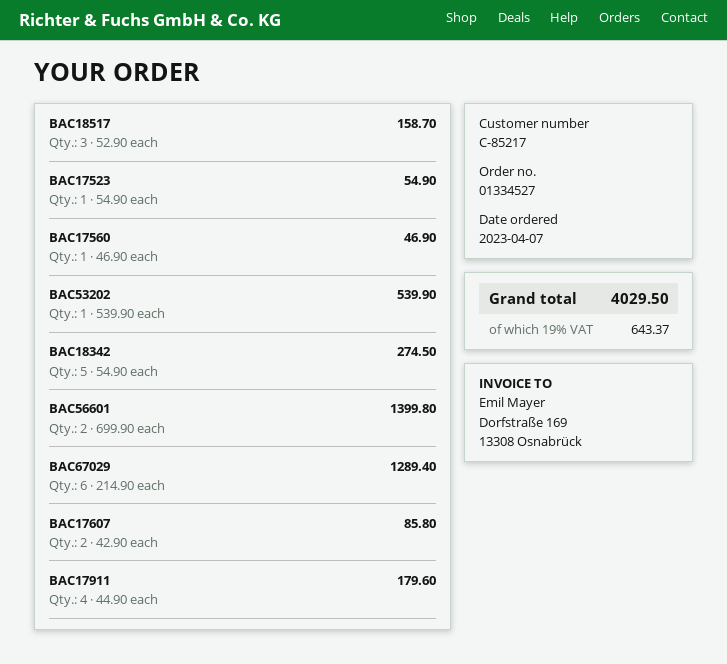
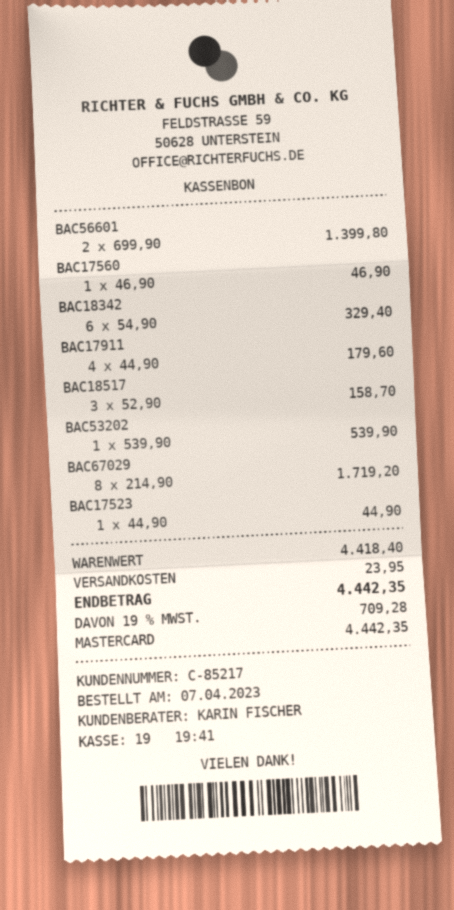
BAC17523: 1 x 54.90 = 54.90 -> 1 x 44.90 = 44.90
BAC18342: 5 x 54.90 = 274.50 -> 6 x 54.90 = 329.40
BAC67029: 6 x 214.90 = 1289.40 -> 8 x 214.90 = 1719.20
BAC17607: 2 x 42.90 = 85.80 -> none
shipping: none -> 23.95
tax: 19% = 643.37 -> 19% = 709.28
total: 4029.50 -> 4442.35

